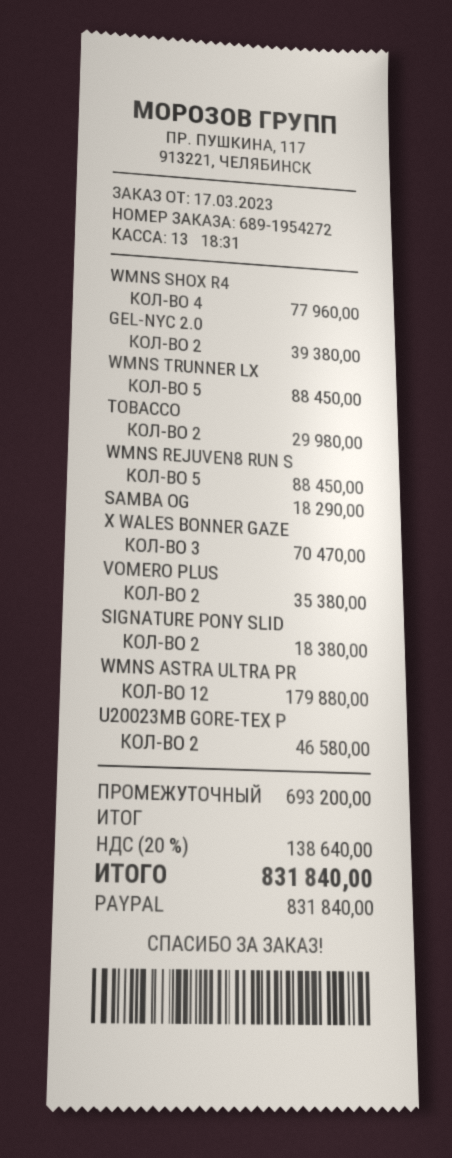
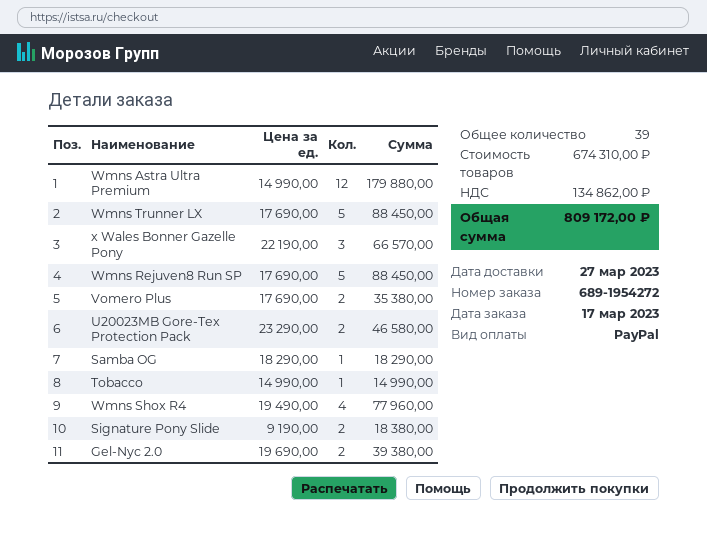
TOBACCO: 2 for 29980.00 -> 1 for 14990.00
X WALES BONNER GAZE: 3 for 70470.00 -> 3 for 66570.00
subtotal: 693200.00 -> 674310.00
tax: 138640.00 -> 134862.00
total: 831840.00 -> 809172.00

